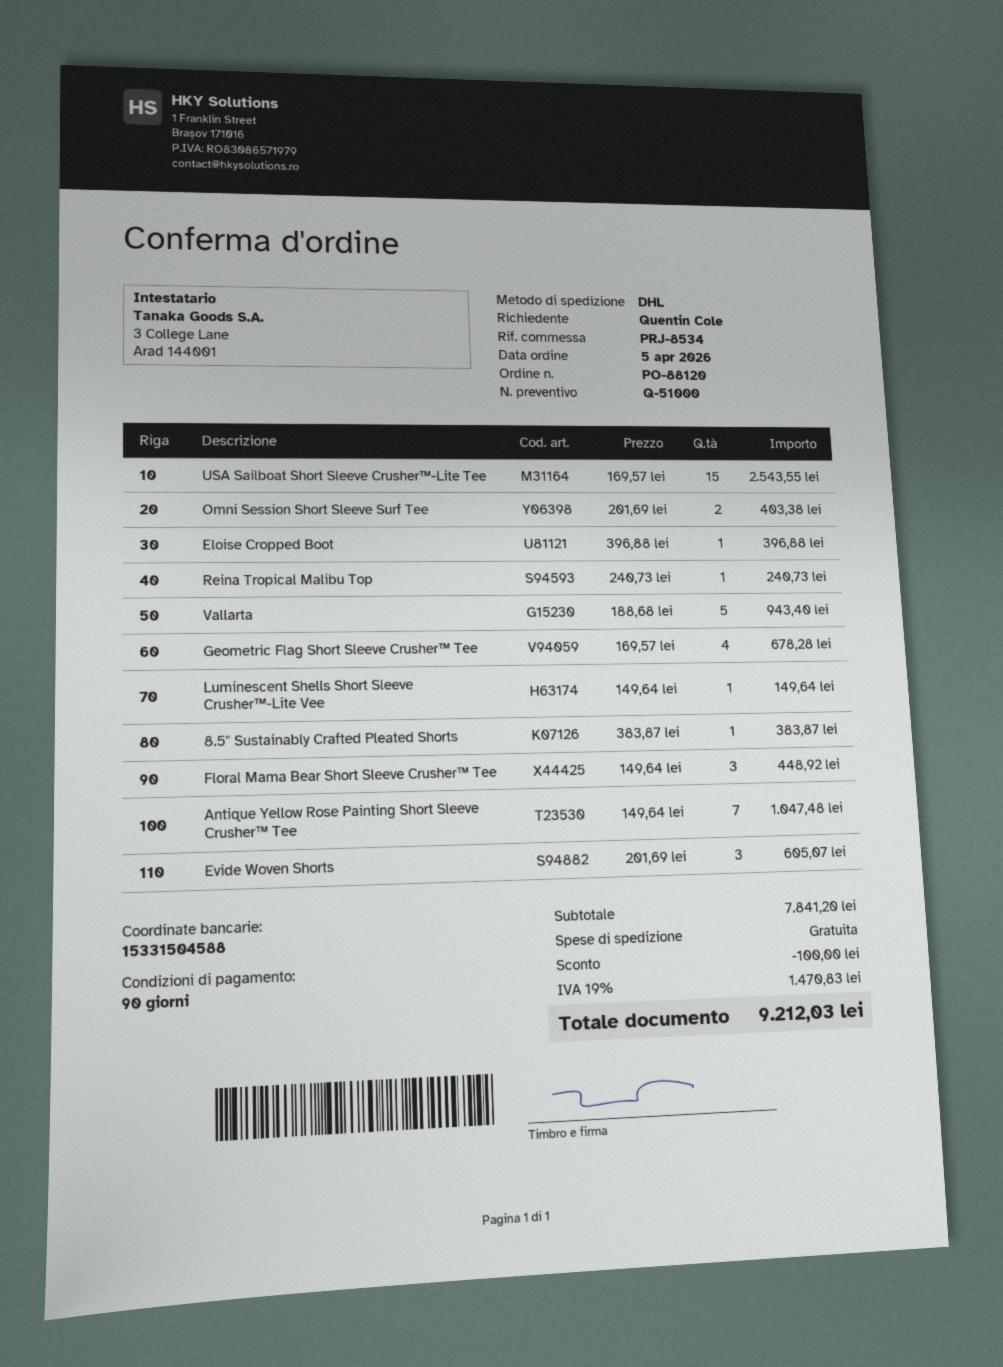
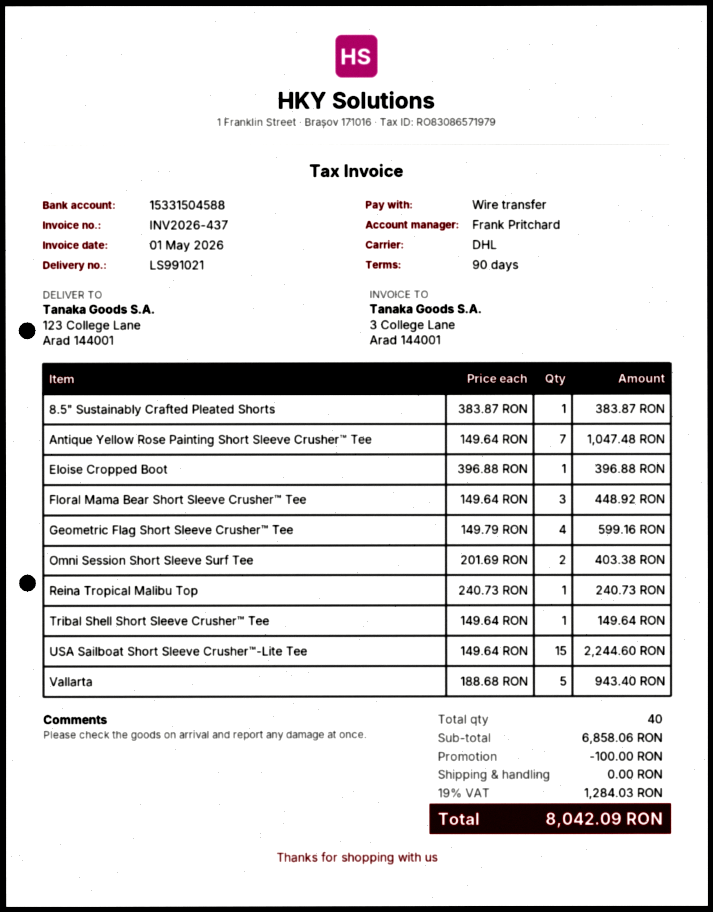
USA Sailboat Short Sleeve Crusher™-Lite Tee: 15 x 169.57 = 2543.55 -> 15 x 149.64 = 2244.60
Geometric Flag Short Sleeve Crusher™ Tee: 4 x 169.57 = 678.28 -> 4 x 149.79 = 599.16
Luminescent Shells Short Sleeve Crusher™-Lite Vee: 1 x 149.64 = 149.64 -> none
Evide Woven Shorts: 3 x 201.69 = 605.07 -> none
Tribal Shell Short Sleeve Crusher™ Tee: none -> 1 x 149.64 = 149.64
subtotal: 7841.20 -> 6858.06
tax: 19% = 1470.83 -> 19% = 1284.03
total: 9212.03 -> 8042.09

